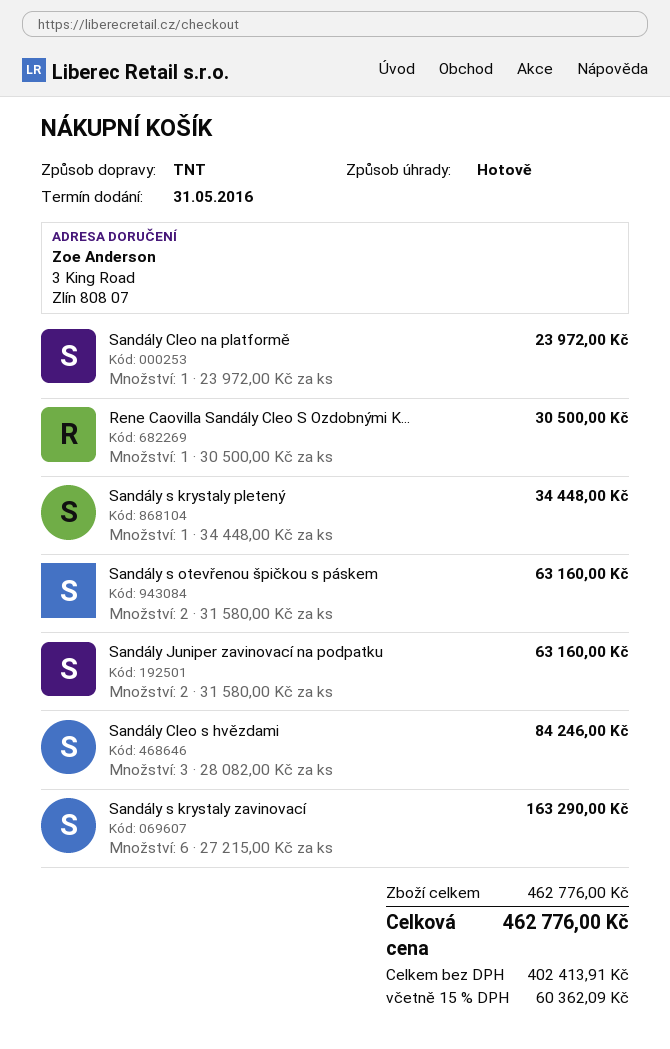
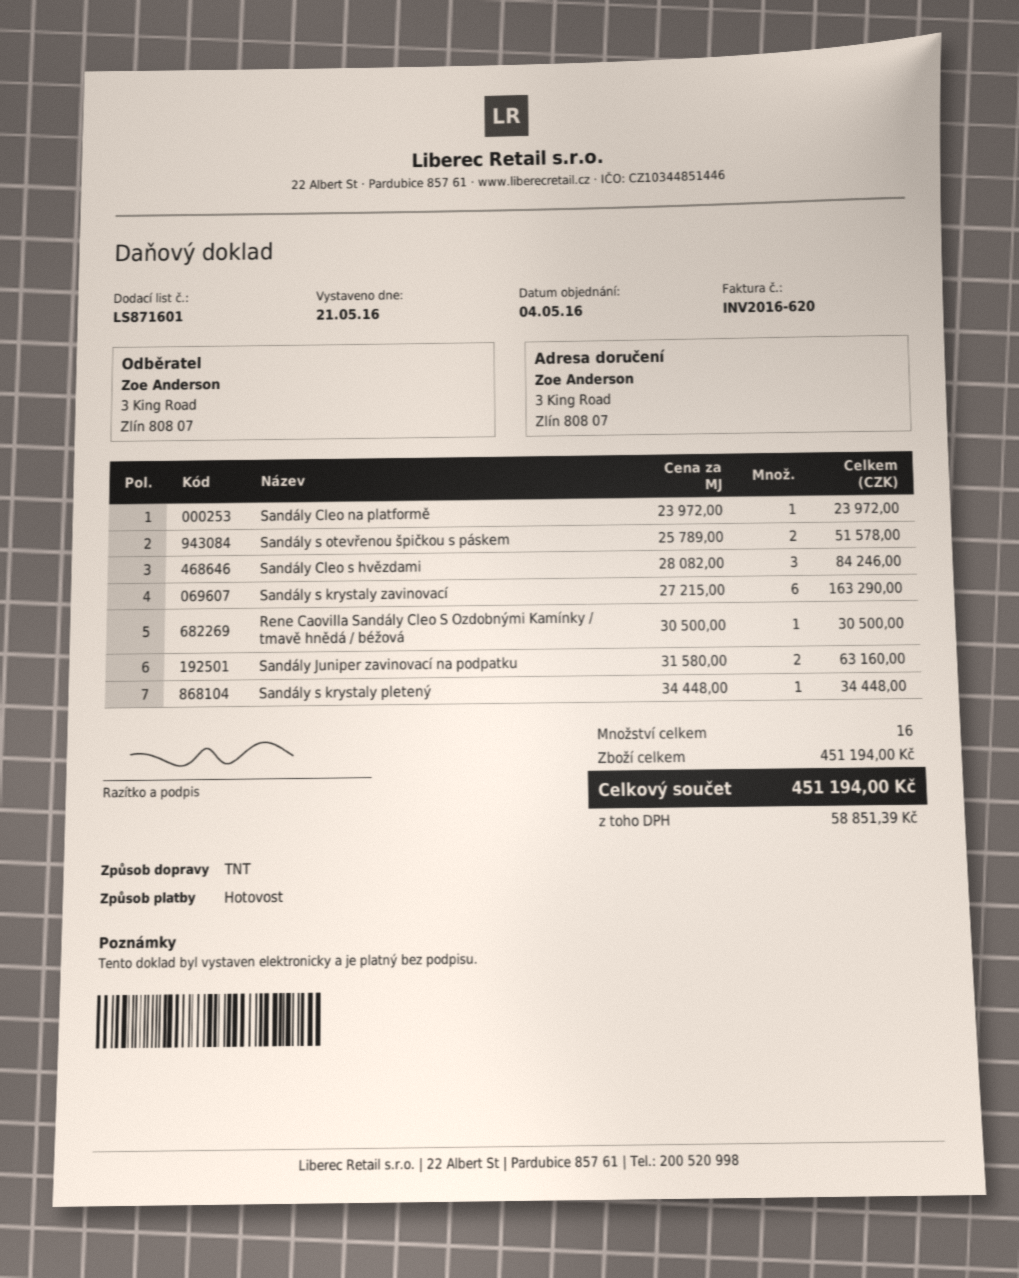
Sandály s otevřenou špičkou s páskem: 2 x 31580.00 = 63160.00 -> 2 x 25789.00 = 51578.00
subtotal: 462776.00 -> 451194.00
tax: 60362.09 -> 58851.39
total: 462776.00 -> 451194.00

